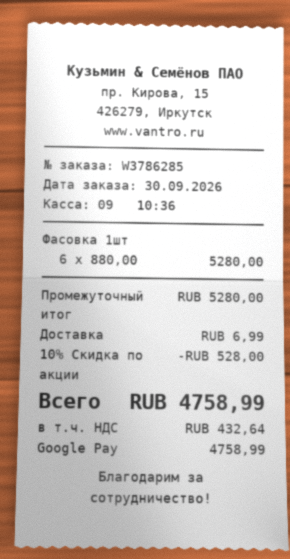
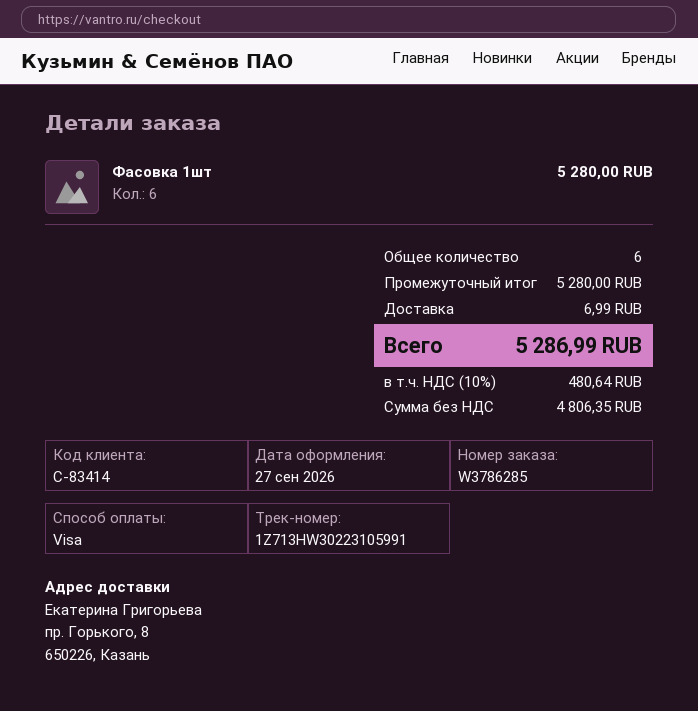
order date: 2026-09-30 -> 2026-09-27
payment method: Google Pay -> Visa
discount: 10% = 528.00 -> none
tax: 432.64 -> 480.64
total: 4758.99 -> 5286.99

